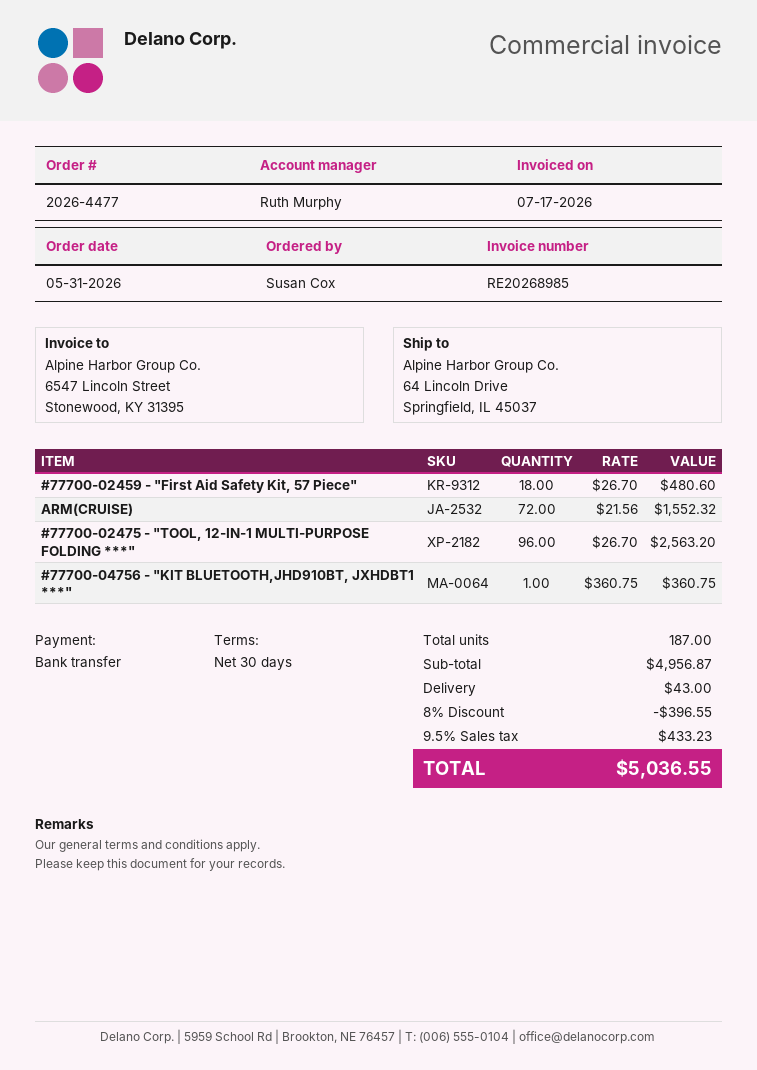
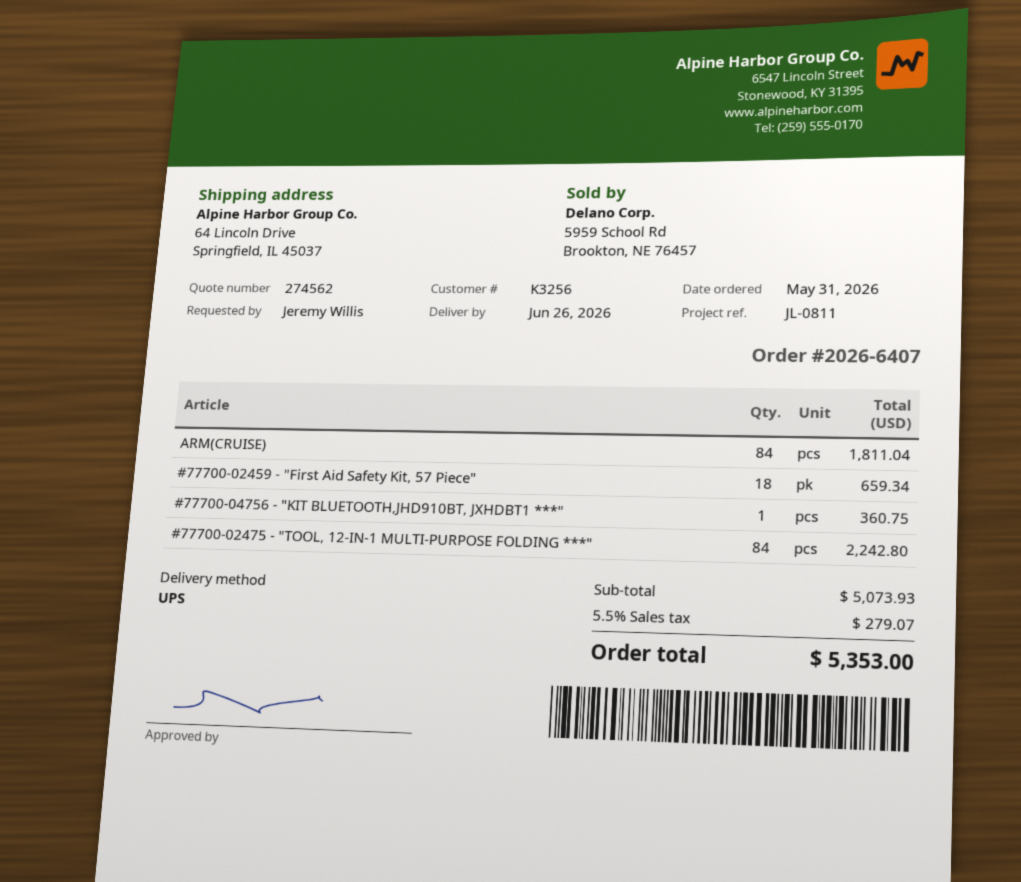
order number: 2026-4477 -> 2026-6407
ordered by: Susan Cox -> Jeremy Willis
#77700-02459 - "First Aid Safety Kit, 57 Piece": 18 for 480.60 -> 18 for 659.34
ARM(CRUISE): 72 for 1552.32 -> 84 for 1811.04
#77700-02475 - "TOOL, 12-IN-1 MULTI-PURPOSE FOLDING ***": 96 for 2563.20 -> 84 for 2242.80
subtotal: 4956.87 -> 5073.93
discount: 8% = 396.55 -> none
shipping: 43.00 -> none
tax: 9.5% = 433.23 -> 5.5% = 279.07
total: 5036.55 -> 5353.00

